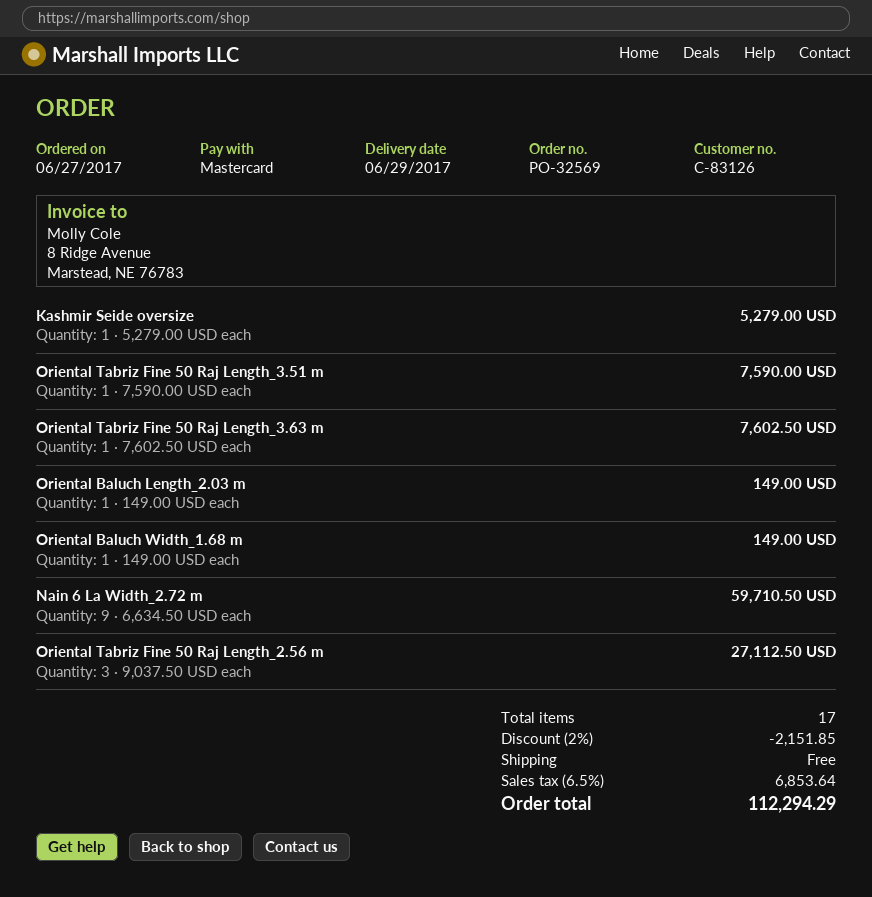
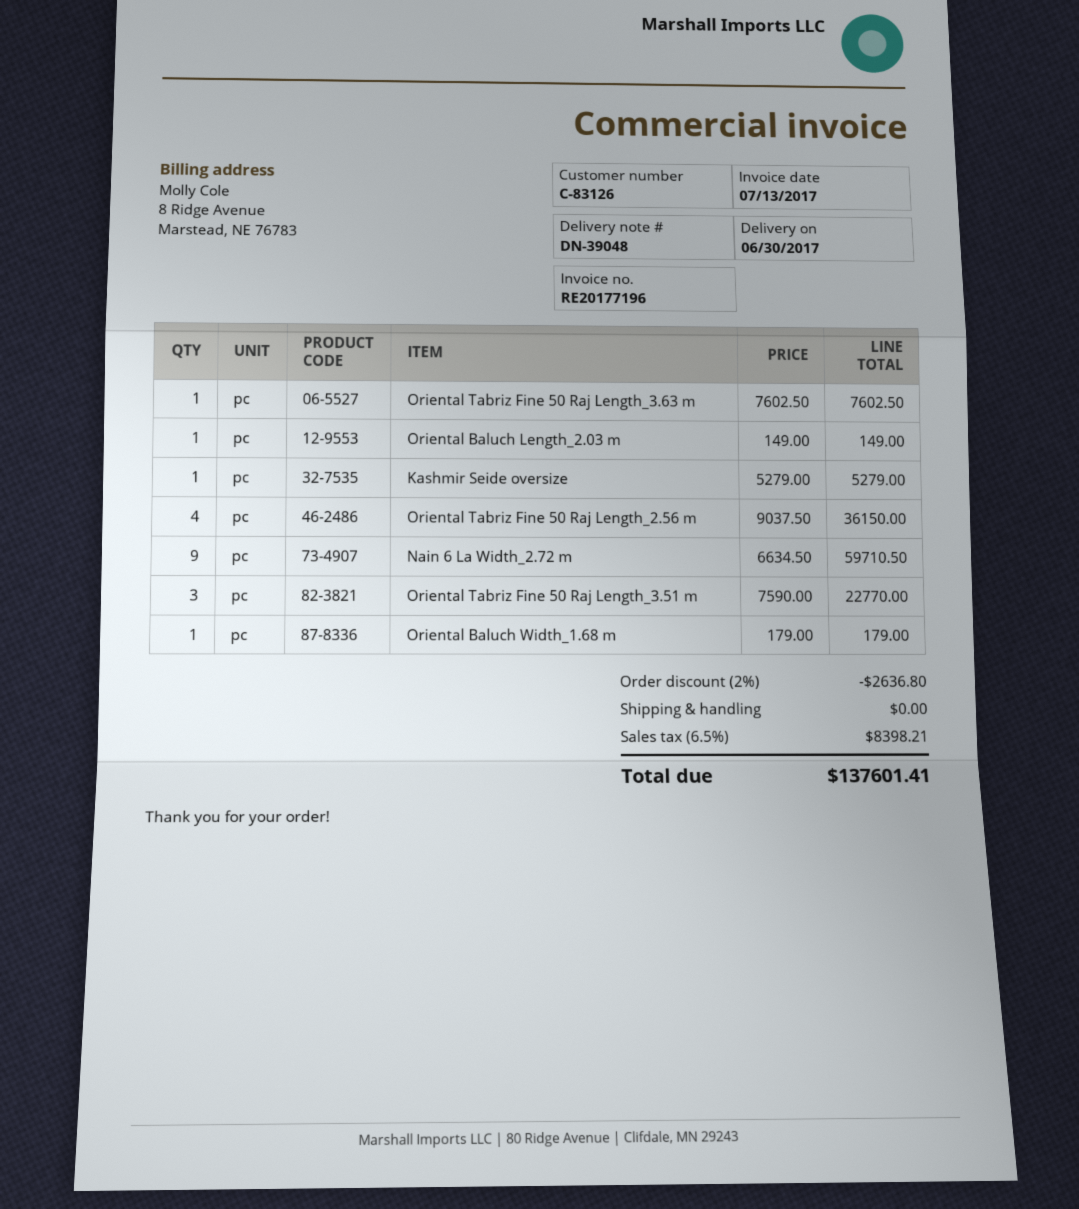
delivery date: 2017-06-29 -> 2017-06-30
Oriental Tabriz Fine 50 Raj Length_3.51 m: 1 x 7590.00 = 7590.00 -> 3 x 7590.00 = 22770.00
Oriental Baluch Width_1.68 m: 1 x 149.00 = 149.00 -> 1 x 179.00 = 179.00
Oriental Tabriz Fine 50 Raj Length_2.56 m: 3 x 9037.50 = 27112.50 -> 4 x 9037.50 = 36150.00
discount: 2% = 2151.85 -> 2% = 2636.80
tax: 6.5% = 6853.64 -> 6.5% = 8398.21
total: 112294.29 -> 137601.41

